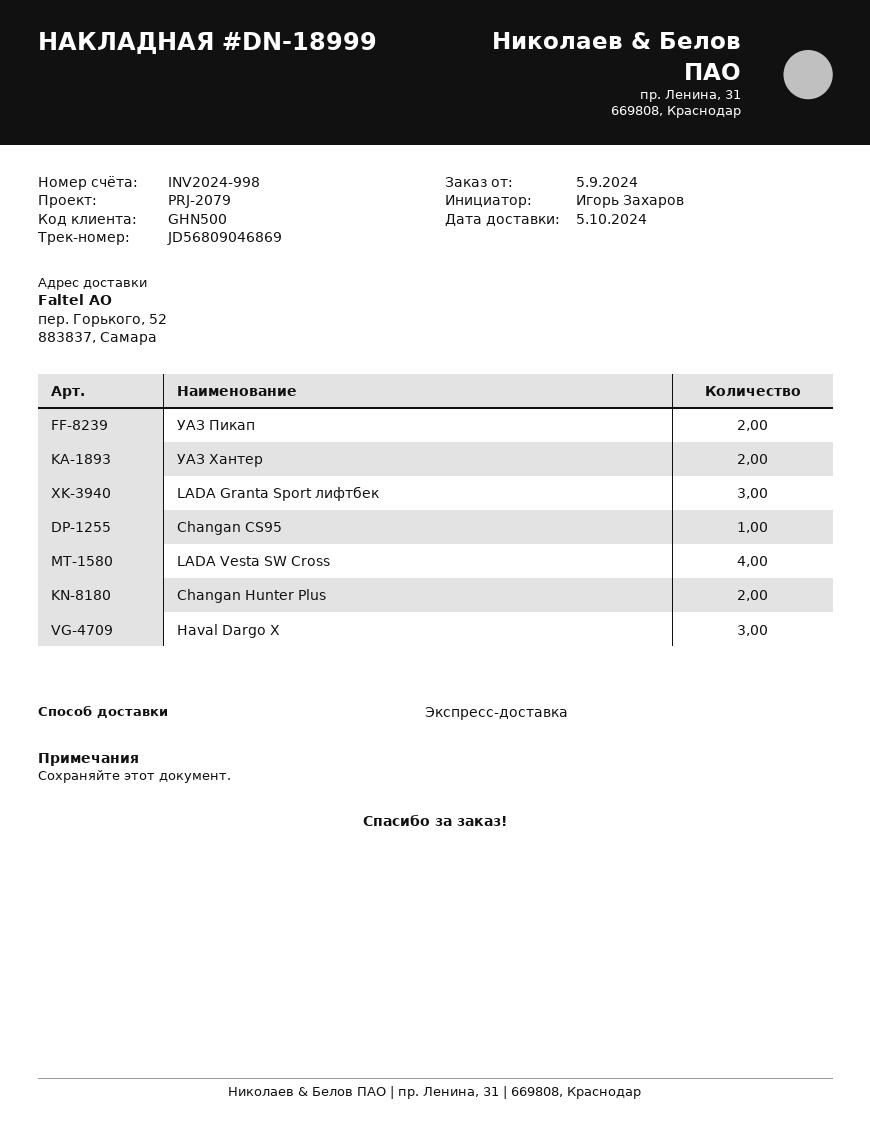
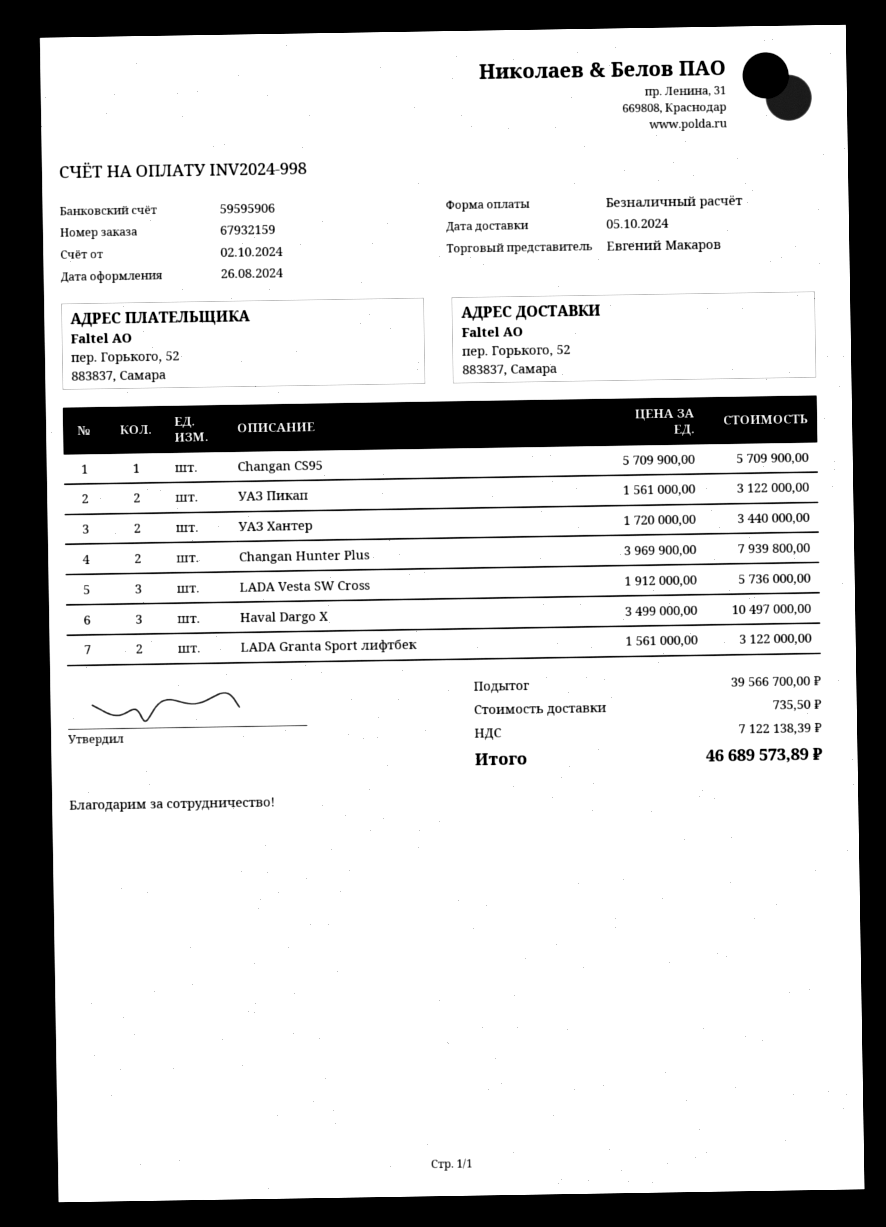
order date: 2024-09-05 -> 2024-08-26
LADA Granta Sport лифтбек: 3 -> 2
LADA Vesta SW Cross: 4 -> 3

